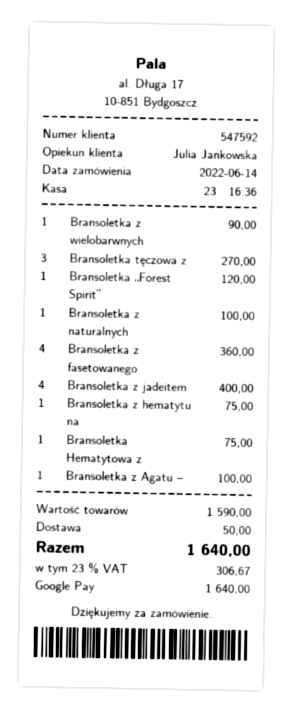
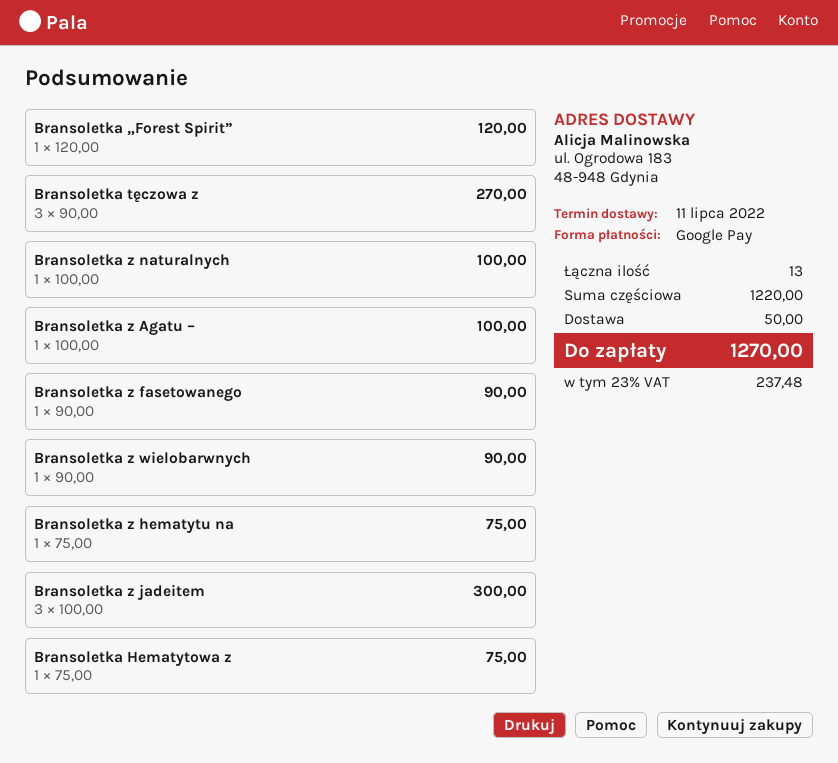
Bransoletka z fasetowanego: 4 for 360.00 -> 1 for 90.00
Bransoletka z jadeitem: 4 for 400.00 -> 3 for 300.00
subtotal: 1590.00 -> 1220.00
tax: 23% = 306.67 -> 23% = 237.48
total: 1640.00 -> 1270.00

